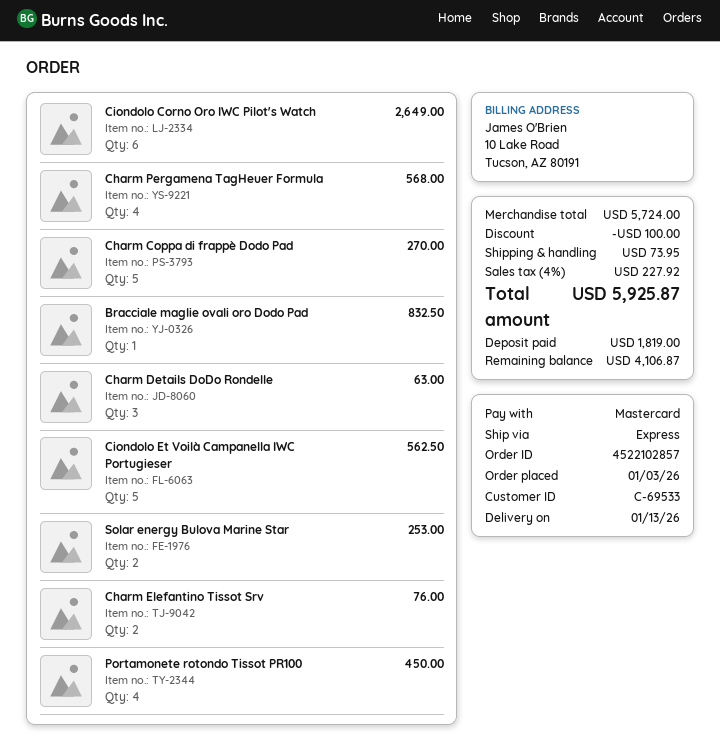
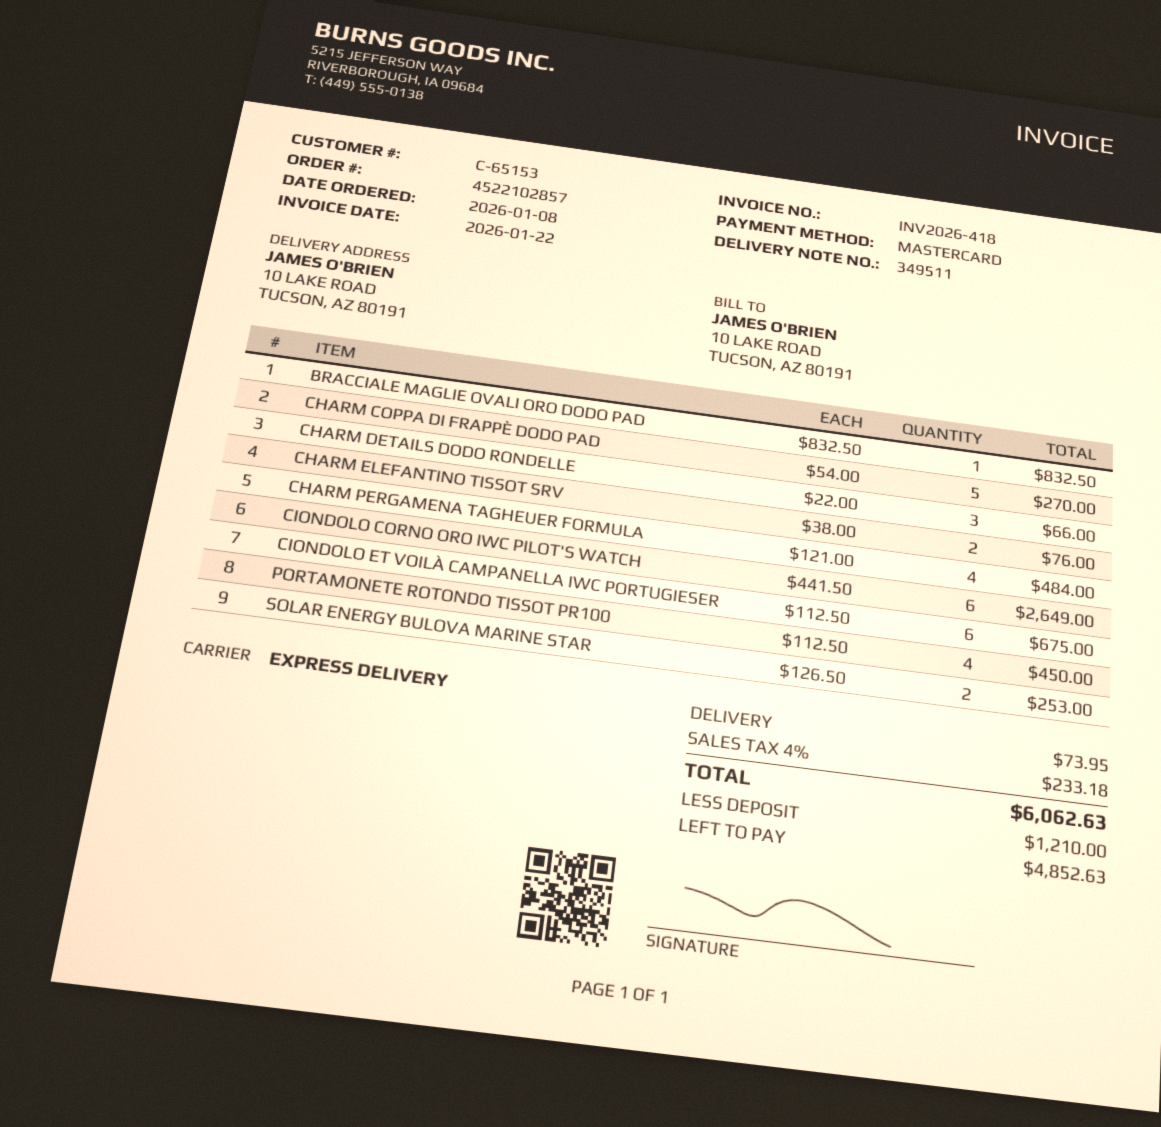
order date: 2026-01-03 -> 2026-01-08
customer number: C-69533 -> C-65153
Charm Pergamena TagHeuer Formula: 4 for 568.00 -> 4 for 484.00
Charm Details DoDo Rondelle: 3 for 63.00 -> 3 for 66.00
Ciondolo Et Voilà Campanella IWC Portugieser: 5 for 562.50 -> 6 for 675.00
discount: 100.00 -> none
tax: 4% = 227.92 -> 4% = 233.18
total: 5925.87 -> 6062.63
deposit: 1819.00 -> 1210.00
balance: 4106.87 -> 4852.63

